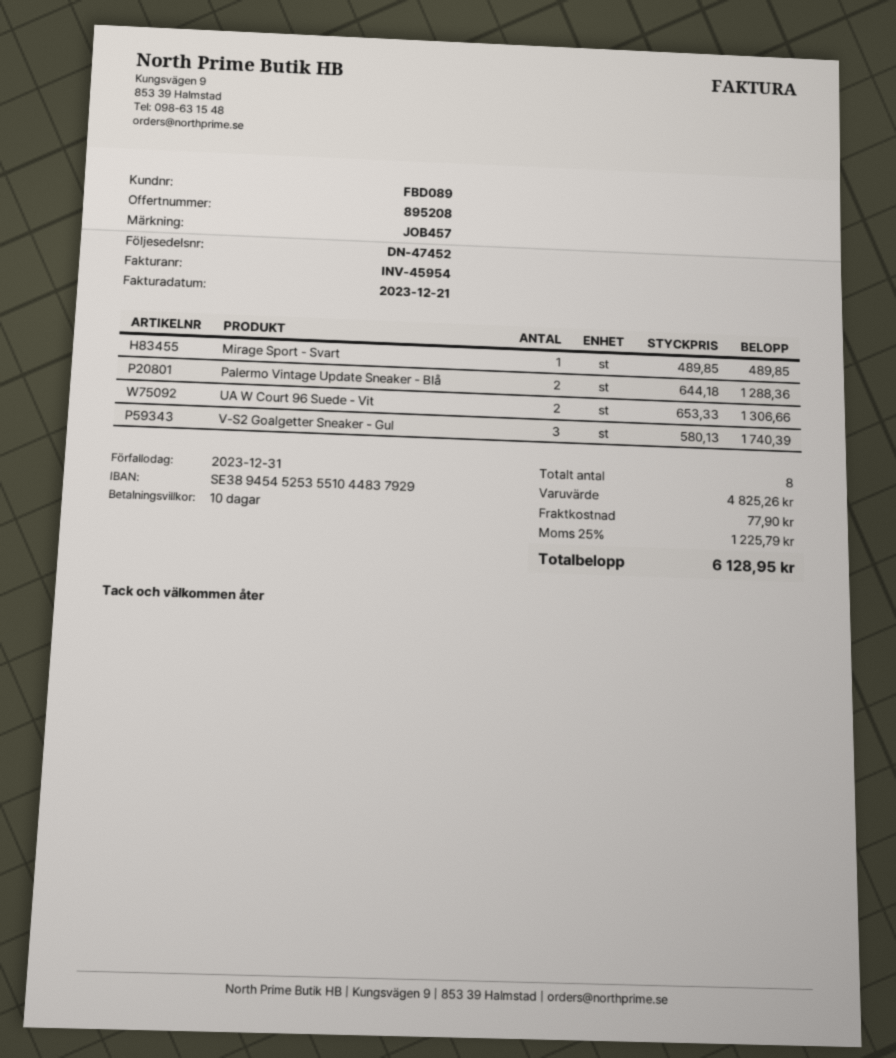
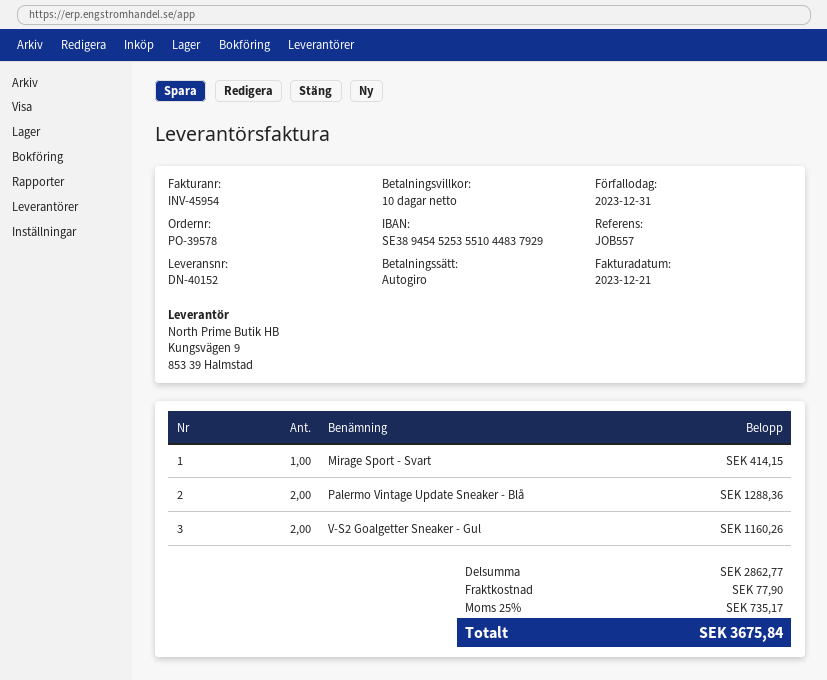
delivery note number: DN-47452 -> DN-40152
reference: JOB457 -> JOB557
Mirage Sport - Svart: 1 for 489.85 -> 1 for 414.15
UA W Court 96 Suede - Vit: 2 for 1306.66 -> none
V-S2 Goalgetter Sneaker - Gul: 3 for 1740.39 -> 2 for 1160.26
subtotal: 4825.26 -> 2862.77
tax: 25% = 1225.79 -> 25% = 735.17
total: 6128.95 -> 3675.84

